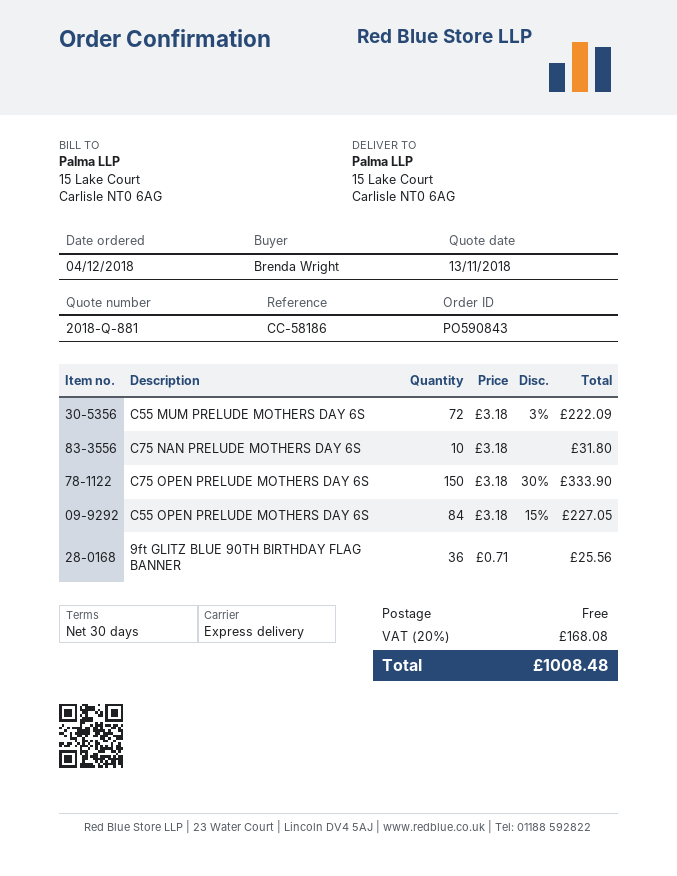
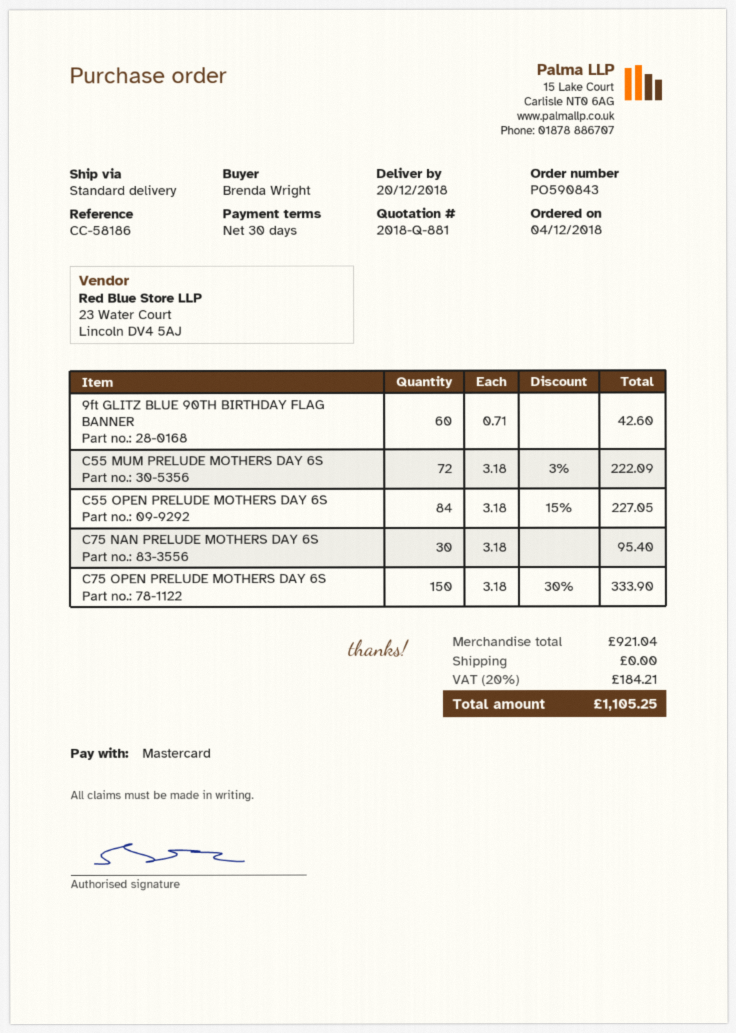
shipping method: express -> standard
C75 NAN PRELUDE MOTHERS DAY 6S: 10 x 3.18 = 31.80 -> 30 x 3.18 = 95.40
9ft GLITZ BLUE 90TH BIRTHDAY FLAG BANNER: 36 x 0.71 = 25.56 -> 60 x 0.71 = 42.60
tax: 20% = 168.08 -> 20% = 184.21
total: 1008.48 -> 1105.25

